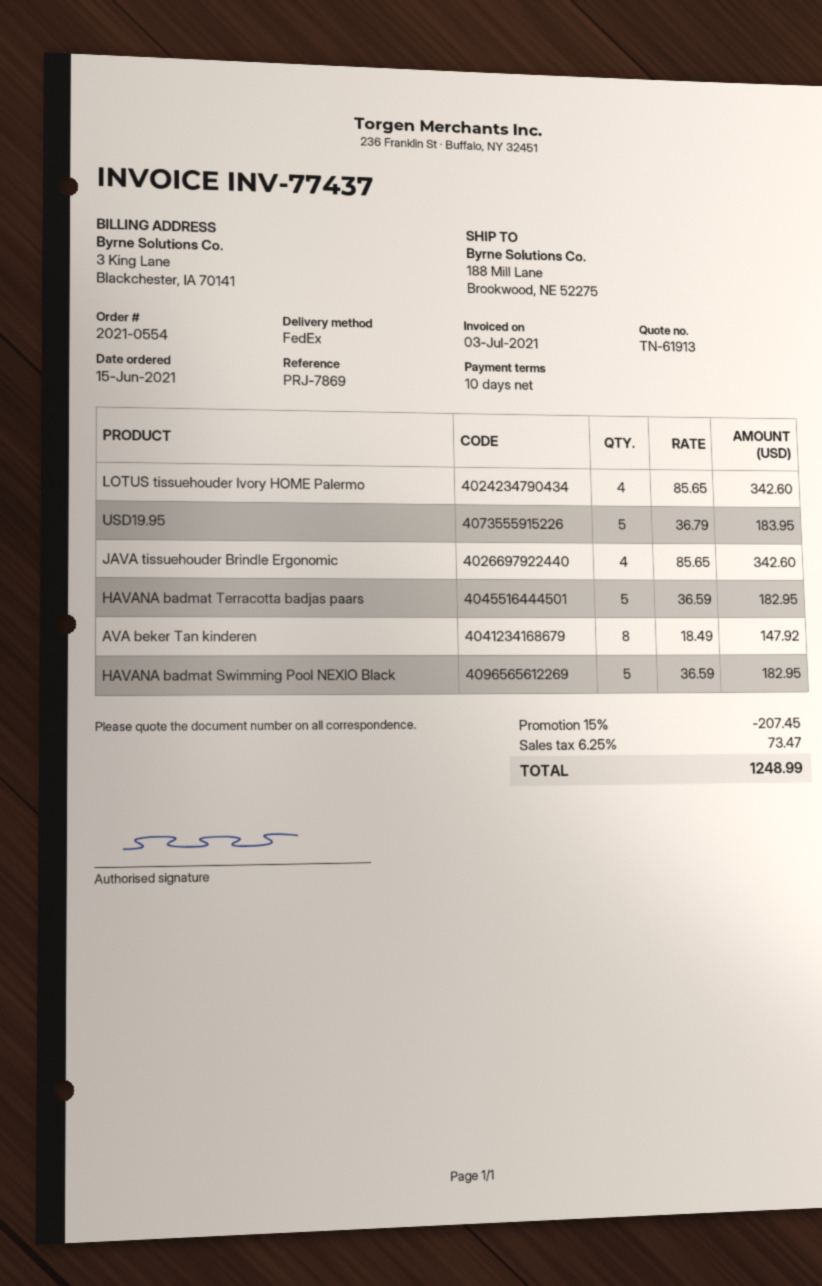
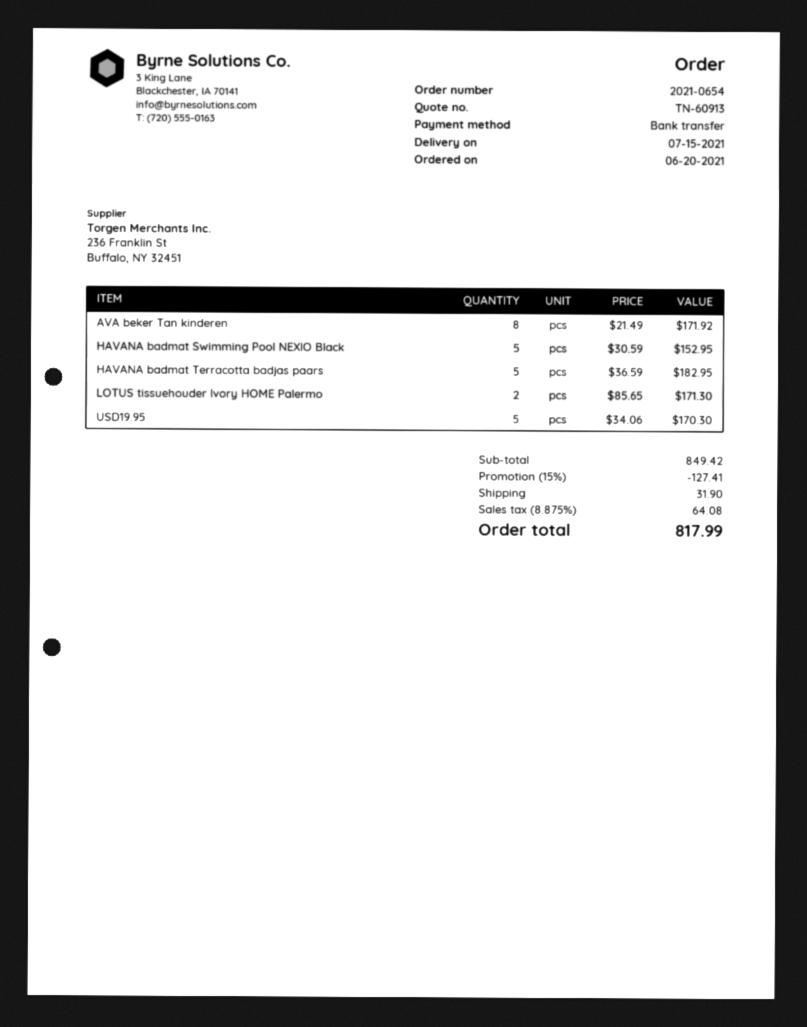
quote number: TN-61913 -> TN-60913
order number: 2021-0554 -> 2021-0654
order date: 2021-06-15 -> 2021-06-20
LOTUS tissuehouder Ivory HOME Palermo: 4 x 85.65 = 342.60 -> 2 x 85.65 = 171.30
USD19.95: 5 x 36.79 = 183.95 -> 5 x 34.06 = 170.30
JAVA tissuehouder Brindle Ergonomic: 4 x 85.65 = 342.60 -> none
AVA beker Tan kinderen: 8 x 18.49 = 147.92 -> 8 x 21.49 = 171.92
HAVANA badmat Swimming Pool NEXIO Black: 5 x 36.59 = 182.95 -> 5 x 30.59 = 152.95
discount: 15% = 207.45 -> 15% = 127.41
shipping: none -> 31.90
tax: 6.25% = 73.47 -> 8.875% = 64.08
total: 1248.99 -> 817.99

